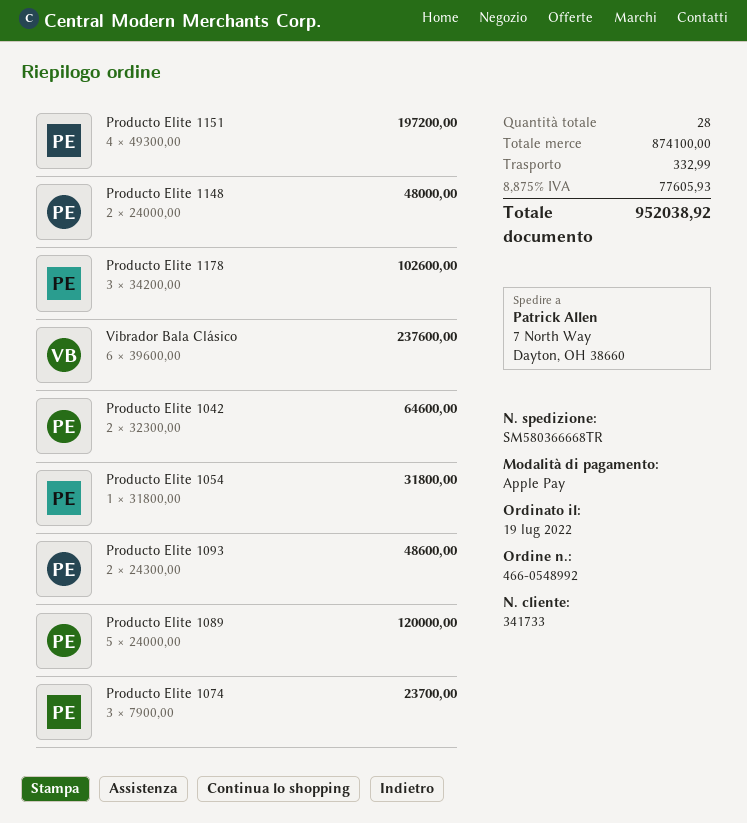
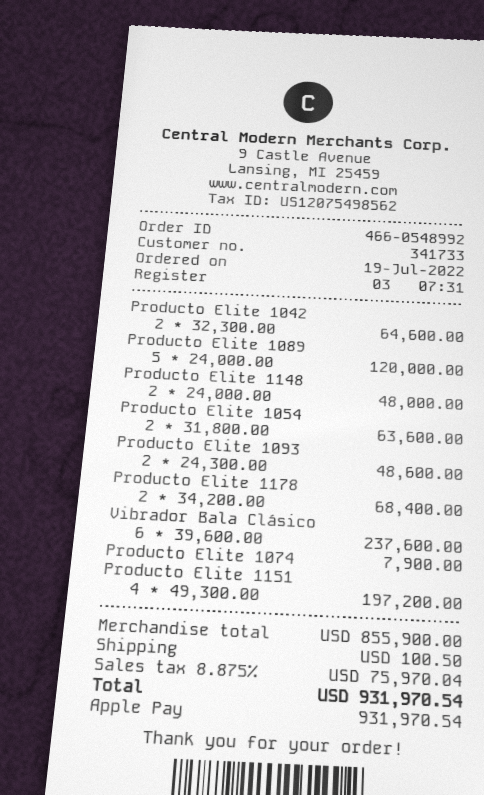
Producto Elite 1178: 3 x 34200.00 = 102600.00 -> 2 x 34200.00 = 68400.00
Producto Elite 1054: 1 x 31800.00 = 31800.00 -> 2 x 31800.00 = 63600.00
Producto Elite 1074: 3 x 7900.00 = 23700.00 -> 1 x 7900.00 = 7900.00
subtotal: 874100.00 -> 855900.00
shipping: 332.99 -> 100.50
tax: 8.875% = 77605.93 -> 8.875% = 75970.04
total: 952038.92 -> 931970.54

